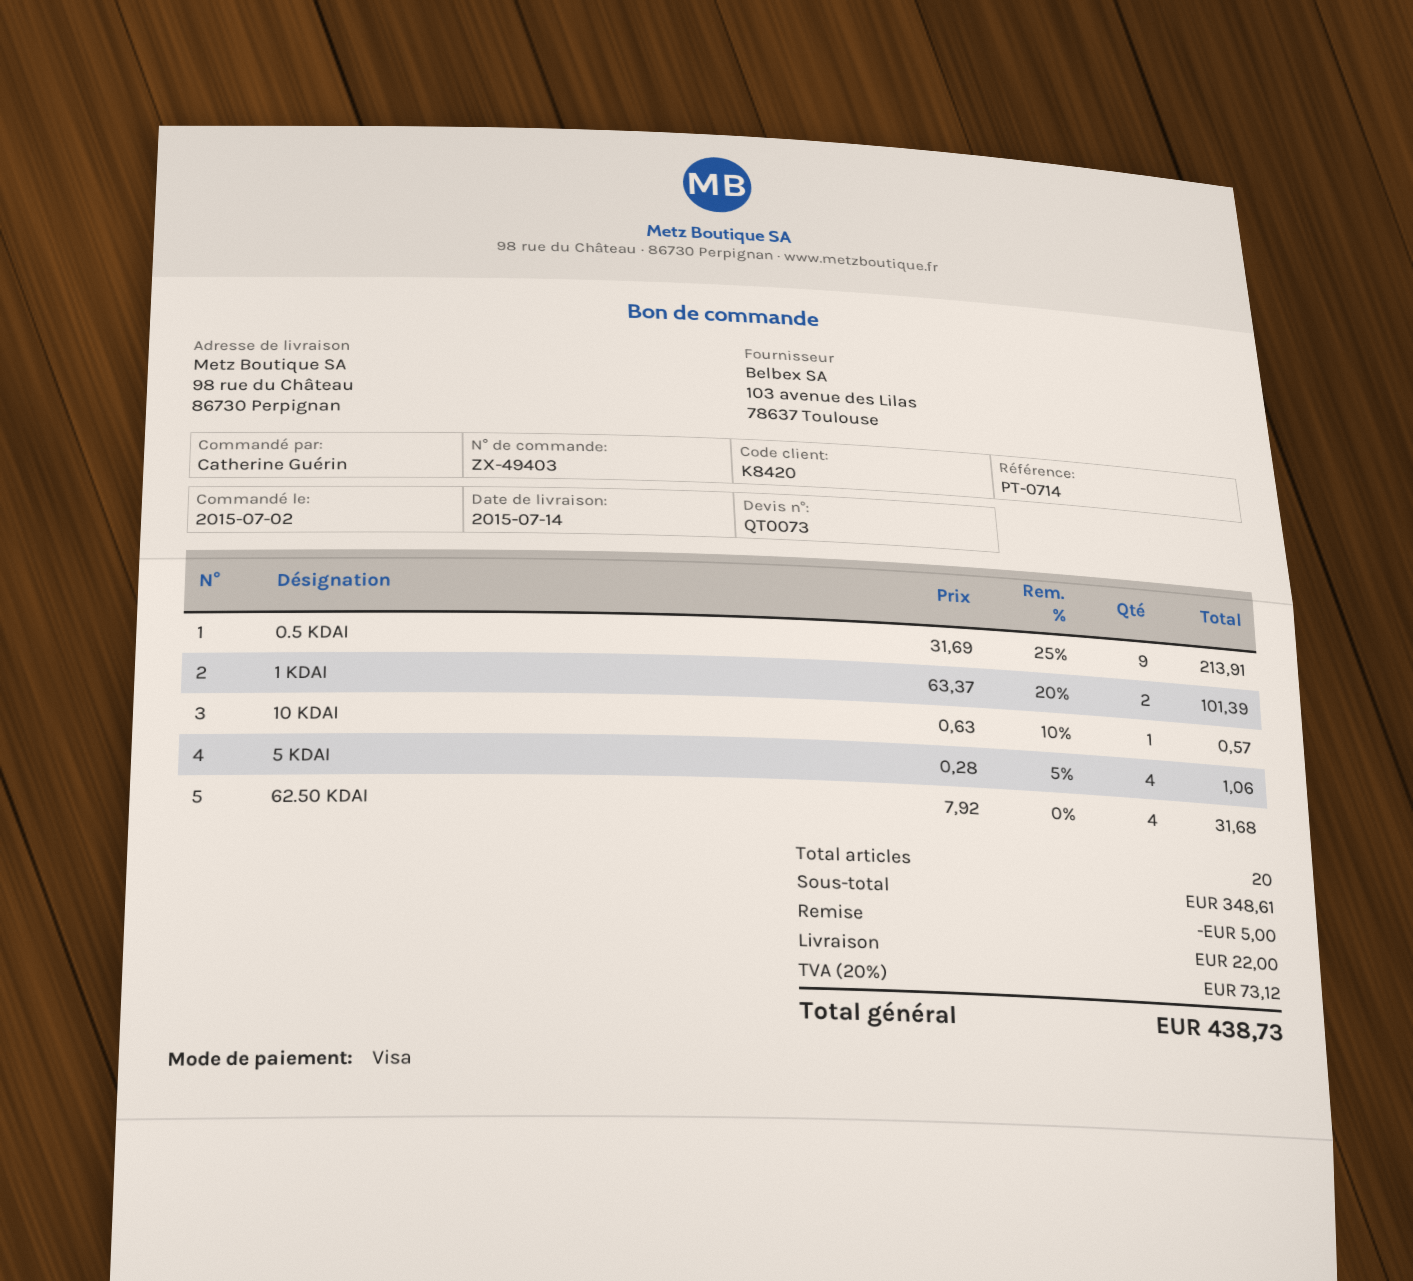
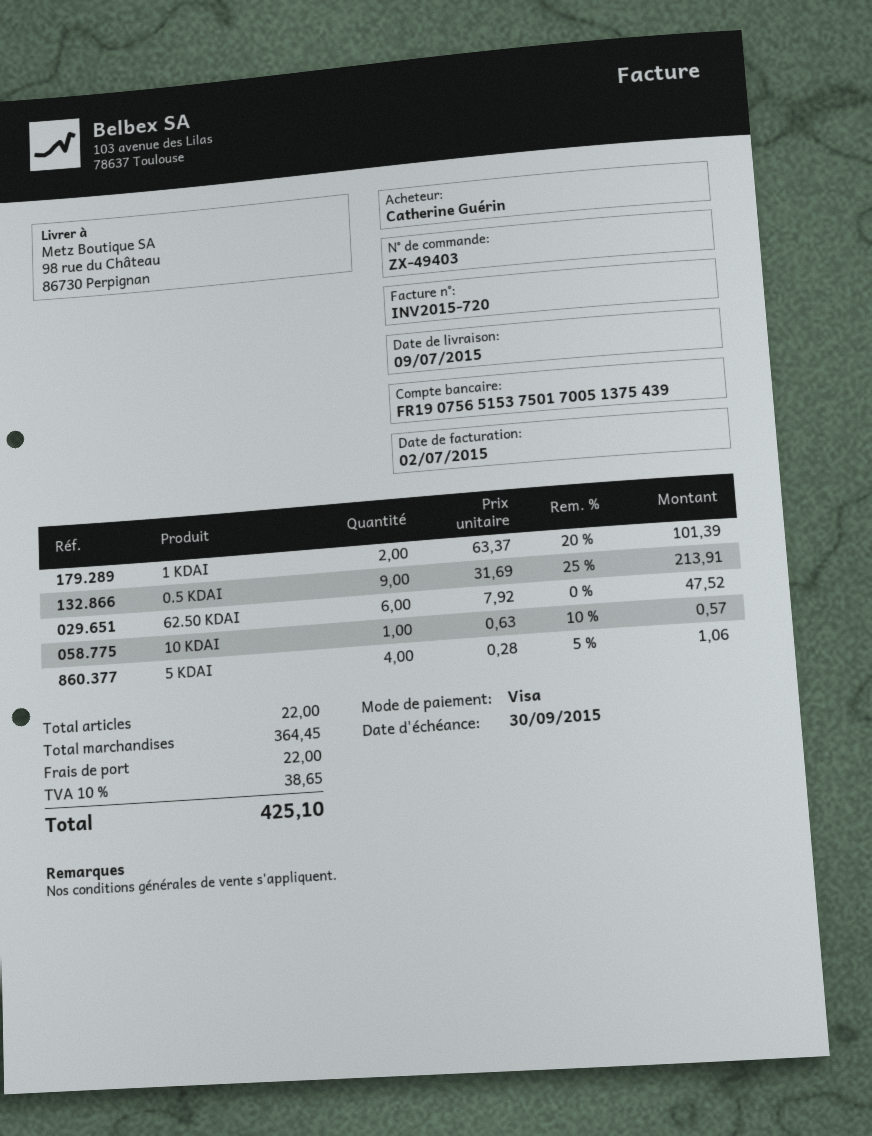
delivery date: 2015-07-14 -> 2015-07-09
62.50 KDAI: 4 x 7.92 = 31.68 -> 6 x 7.92 = 47.52
total quantity: 20 -> 22
subtotal: 348.61 -> 364.45
discount: 5.00 -> none
tax: 20% = 73.12 -> 10% = 38.65
total: 438.73 -> 425.10

